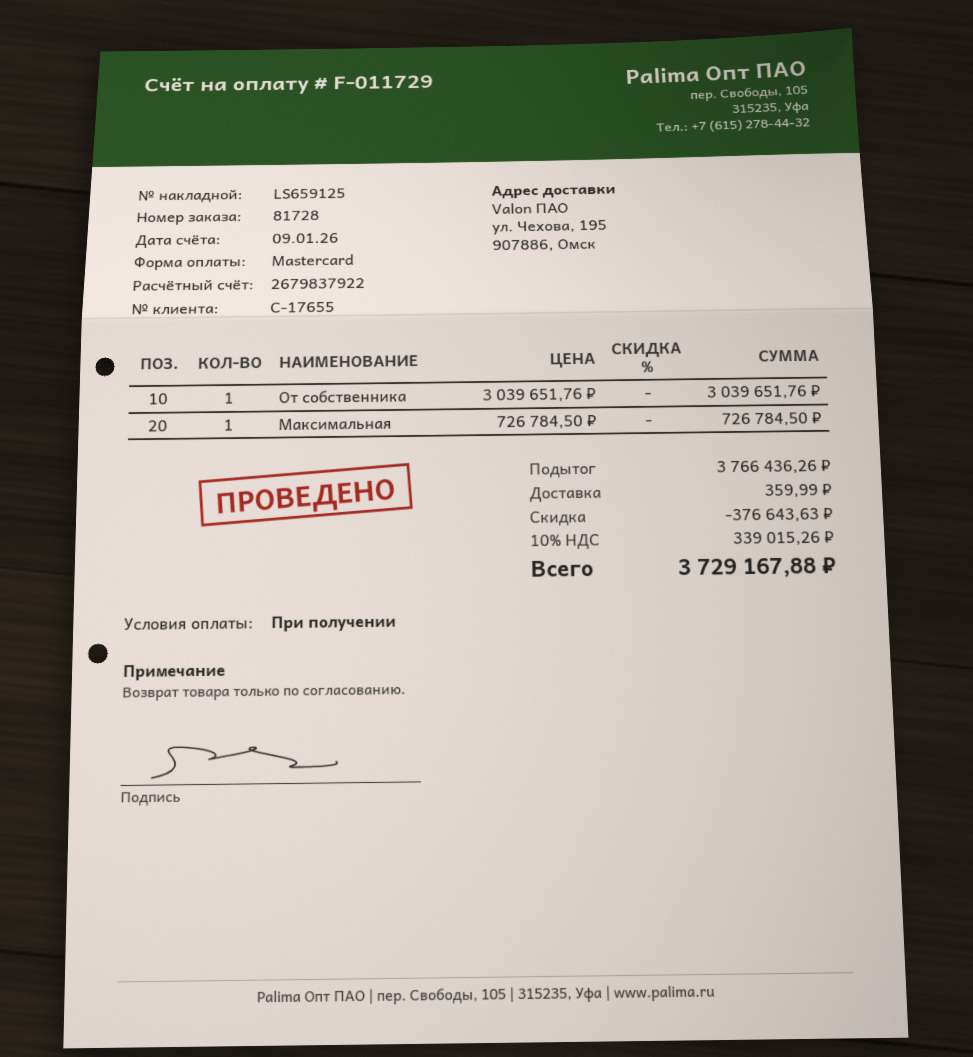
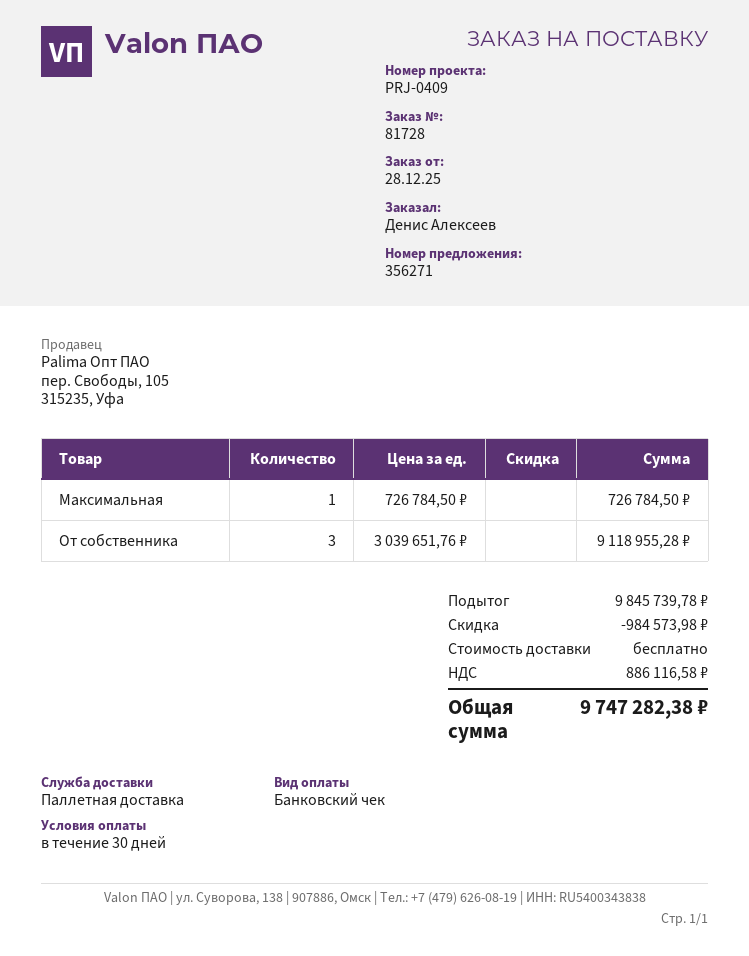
payment terms: on receipt -> 30 days
payment method: Mastercard -> cheque
От собственника: 1 x 3039651.76 = 3039651.76 -> 3 x 3039651.76 = 9118955.28
subtotal: 3766436.26 -> 9845739.78
discount: 376643.63 -> 984573.98
shipping: 359.99 -> 0.00
tax: 339015.26 -> 886116.58
total: 3729167.88 -> 9747282.38

